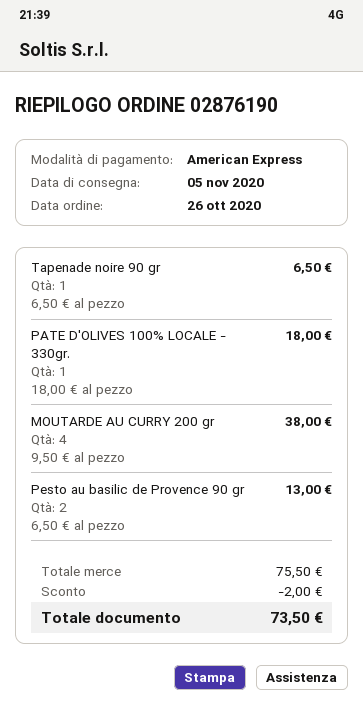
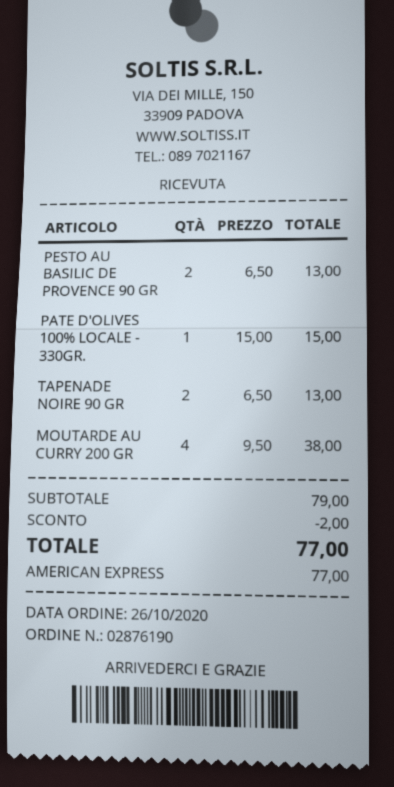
Tapenade noire 90 gr: 1 x 6.50 = 6.50 -> 2 x 6.50 = 13.00
PATE D'OLIVES 100% LOCALE - 330gr.: 1 x 18.00 = 18.00 -> 1 x 15.00 = 15.00
subtotal: 75.50 -> 79.00
total: 73.50 -> 77.00

